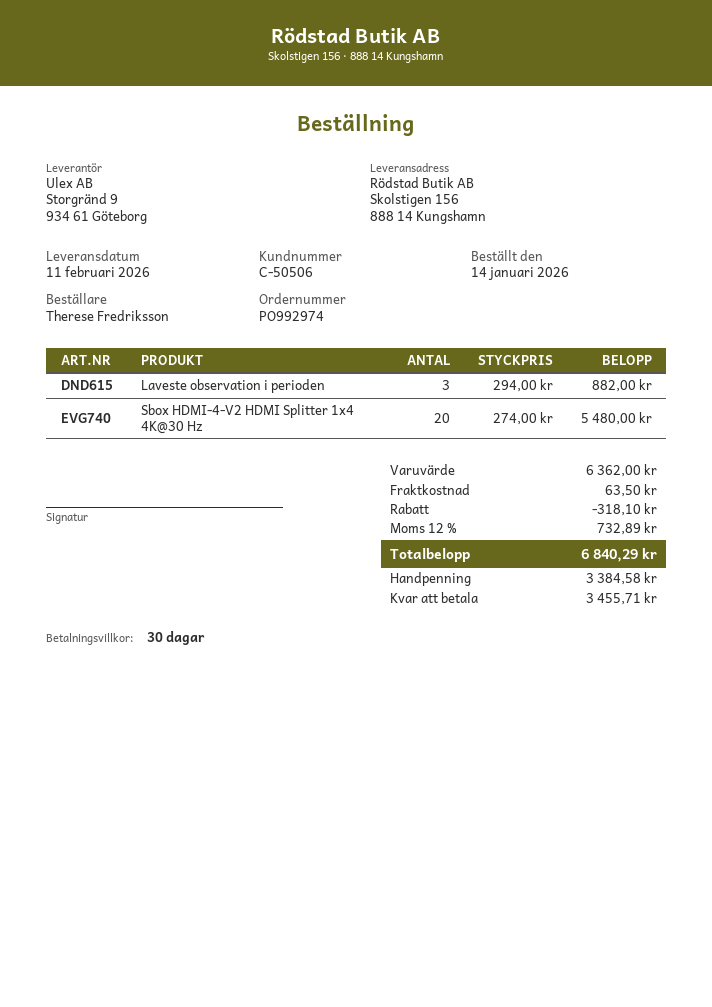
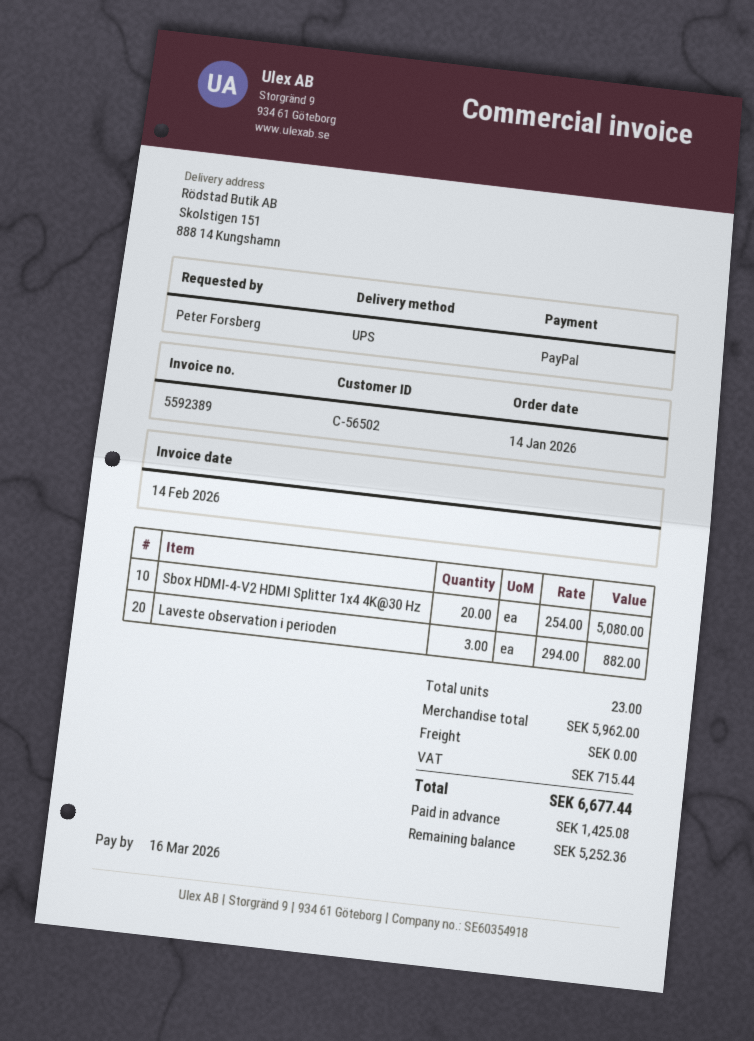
customer number: C-50506 -> C-56502
ordered by: Therese Fredriksson -> Peter Forsberg
ship to: Skolstigen 156, 888 14 Kungshamn -> Skolstigen 151, 888 14 Kungshamn
Sbox HDMI-4-V2 HDMI Splitter 1x4 4K@30 Hz: 20 x 274.00 = 5480.00 -> 20 x 254.00 = 5080.00
subtotal: 6362.00 -> 5962.00
discount: 318.10 -> none
shipping: 63.50 -> 0.00
tax: 732.89 -> 715.44
total: 6840.29 -> 6677.44
deposit: 3384.58 -> 1425.08
balance: 3455.71 -> 5252.36

